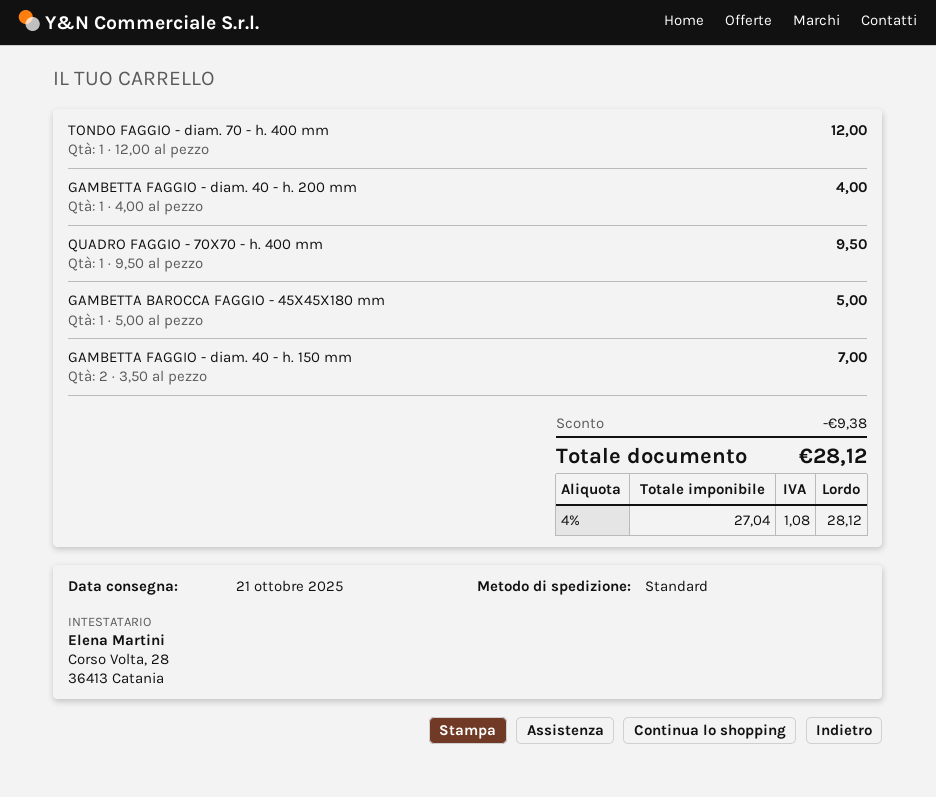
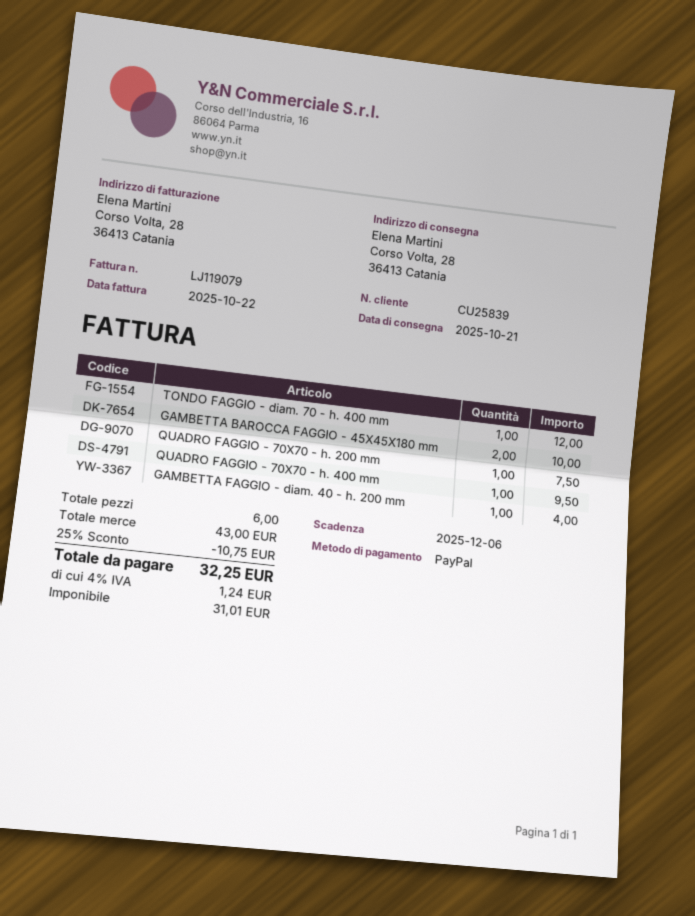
GAMBETTA BAROCCA FAGGIO - 45X45X180 mm: 1 for 5.00 -> 2 for 10.00
GAMBETTA FAGGIO - diam. 40 - h. 150 mm: 2 for 7.00 -> none
QUADRO FAGGIO - 70X70 - h. 200 mm: none -> 1 for 7.50
discount: 9.38 -> 10.75
net: 27.04 -> 31.01
tax: 4% = 1.08 -> 4% = 1.24
total: 28.12 -> 32.25

